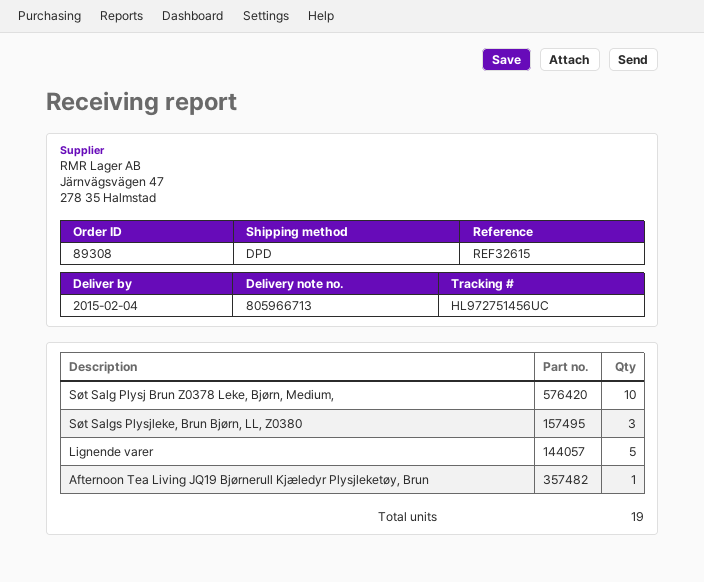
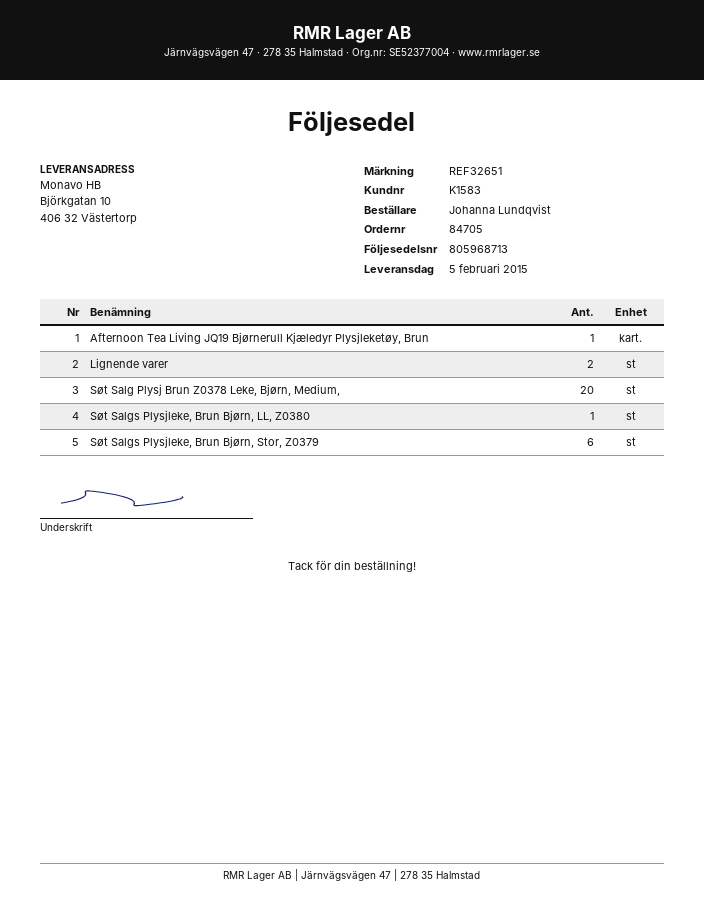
order number: 89308 -> 84705
delivery note number: 805966713 -> 805968713
delivery date: 2015-02-04 -> 2015-02-05
reference: REF32615 -> REF32651
Søt Salg Plysj Brun Z0378 Leke, Bjørn, Medium,: 10 -> 20
Søt Salgs Plysjleke, Brun Bjørn, LL, Z0380: 3 -> 1
Lignende varer: 5 -> 2
Søt Salgs Plysjleke, Brun Bjørn, Stor, Z0379: none -> 6

